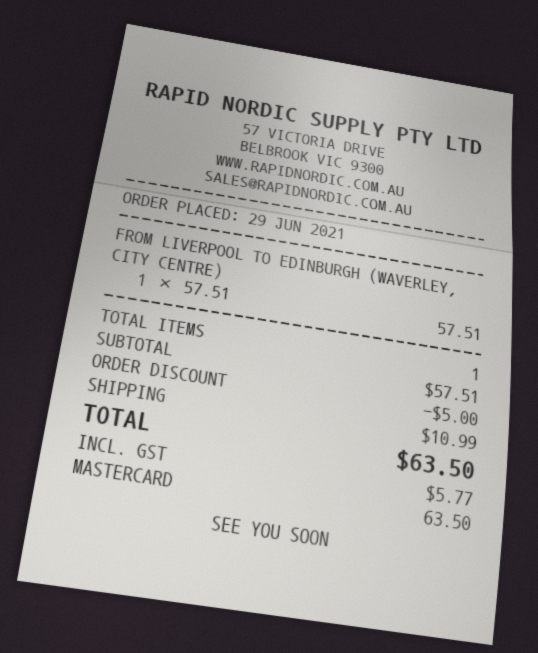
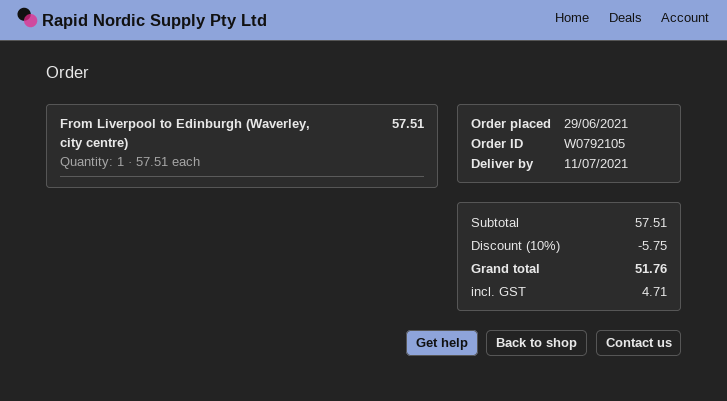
discount: 5.00 -> 5.75
shipping: 10.99 -> none
tax: 5.77 -> 4.71
total: 63.50 -> 51.76

